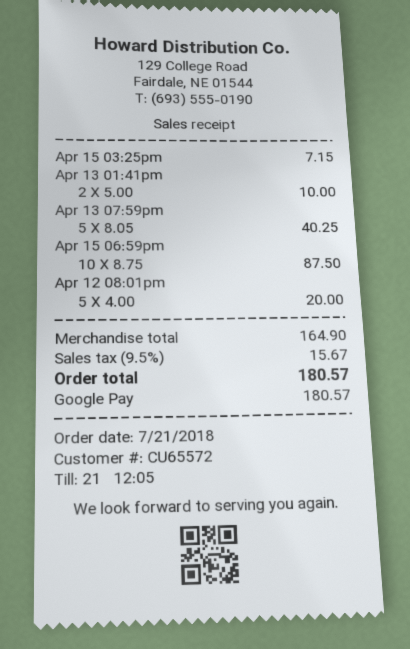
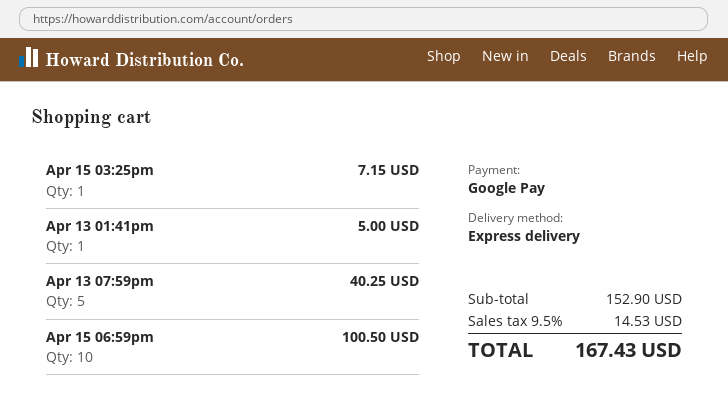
Apr 13 01:41pm: 2 for 10.00 -> 1 for 5.00
Apr 15 06:59pm: 10 for 87.50 -> 10 for 100.50
Apr 12 08:01pm: 5 for 20.00 -> none
subtotal: 164.90 -> 152.90
tax: 9.5% = 15.67 -> 9.5% = 14.53
total: 180.57 -> 167.43

